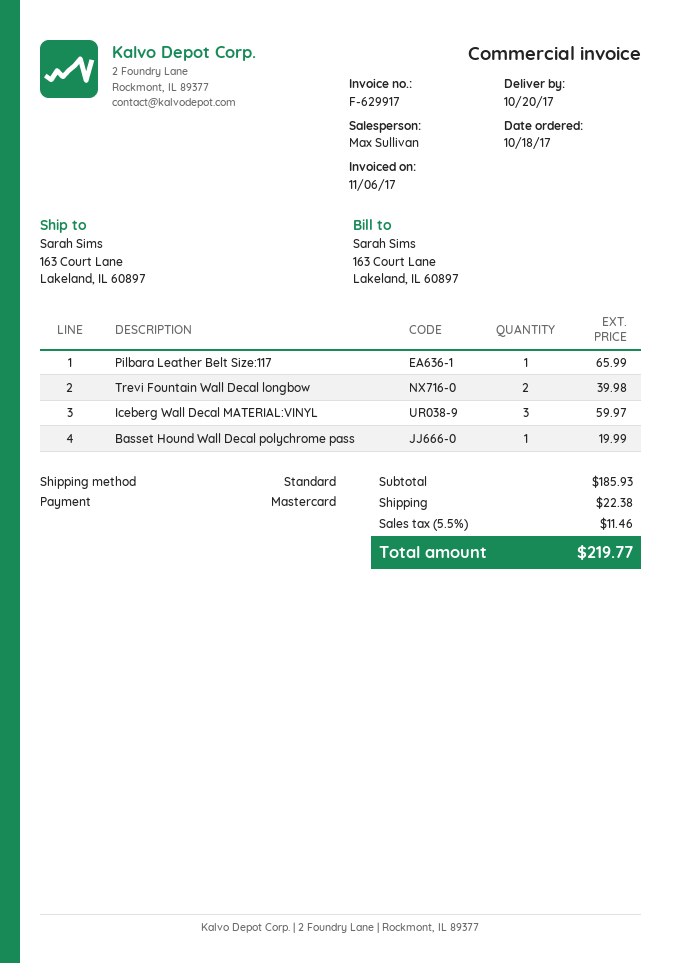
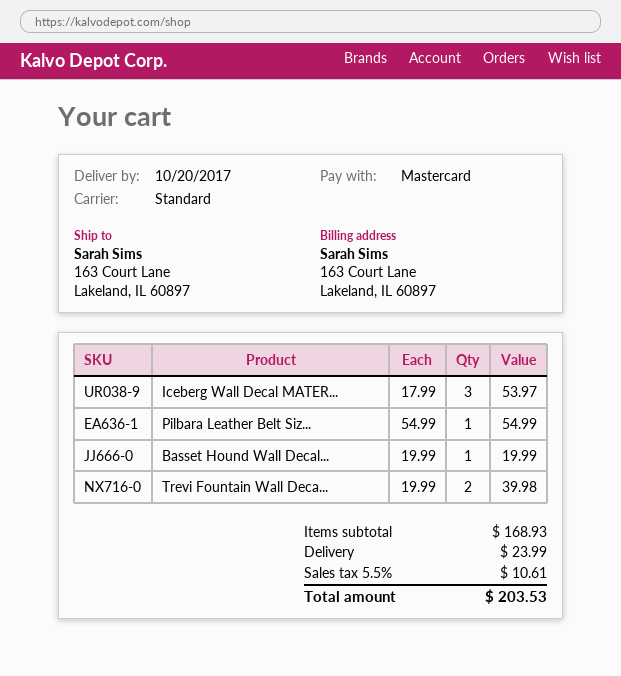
Pilbara Leather Belt Size:117: 1 for 65.99 -> 1 for 54.99
Iceberg Wall Decal MATERIAL:VINYL: 3 for 59.97 -> 3 for 53.97
subtotal: 185.93 -> 168.93
shipping: 22.38 -> 23.99
tax: 5.5% = 11.46 -> 5.5% = 10.61
total: 219.77 -> 203.53

